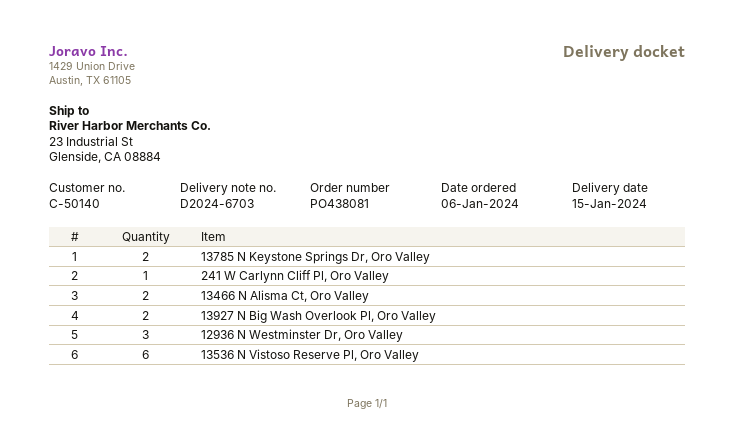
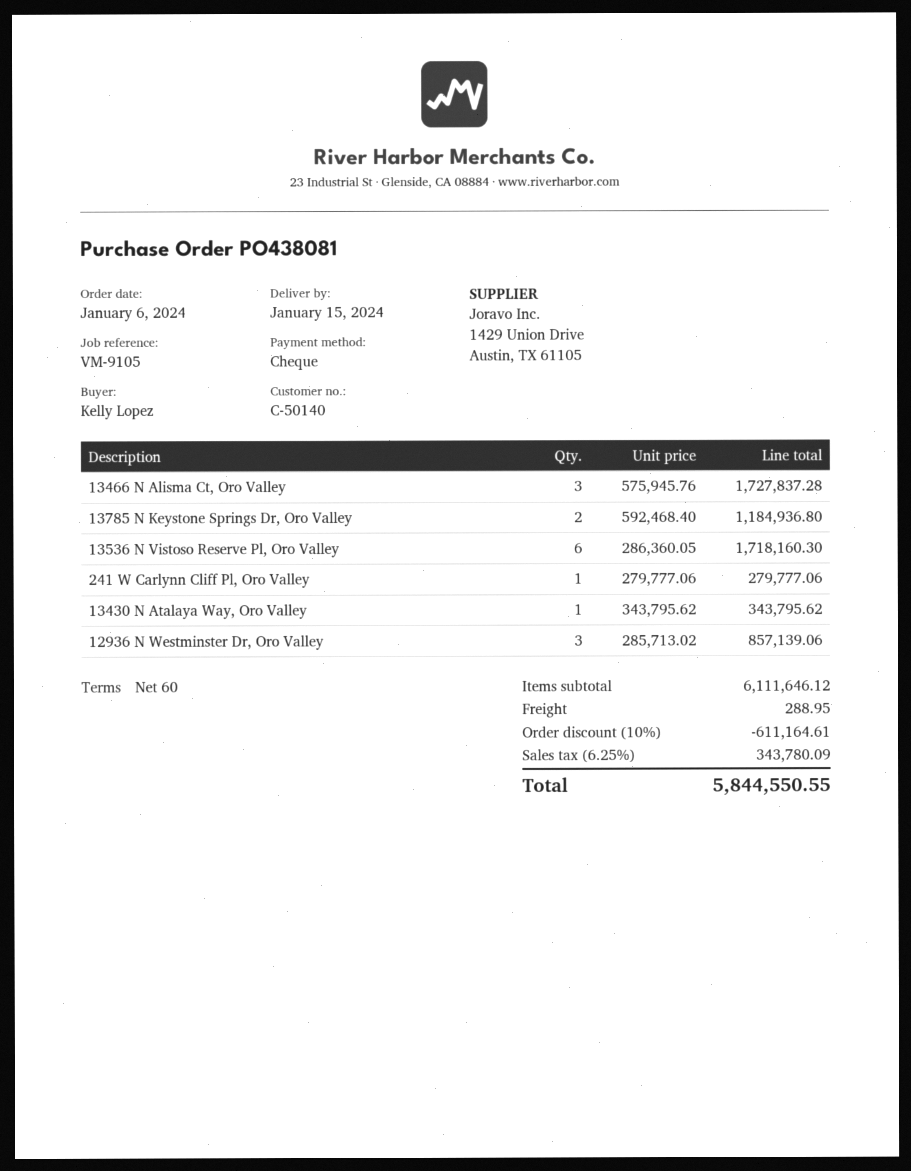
13466 N Alisma Ct, Oro Valley: 2 -> 3
13927 N Big Wash Overlook Pl, Oro Valley: 2 -> none
13430 N Atalaya Way, Oro Valley: none -> 1

